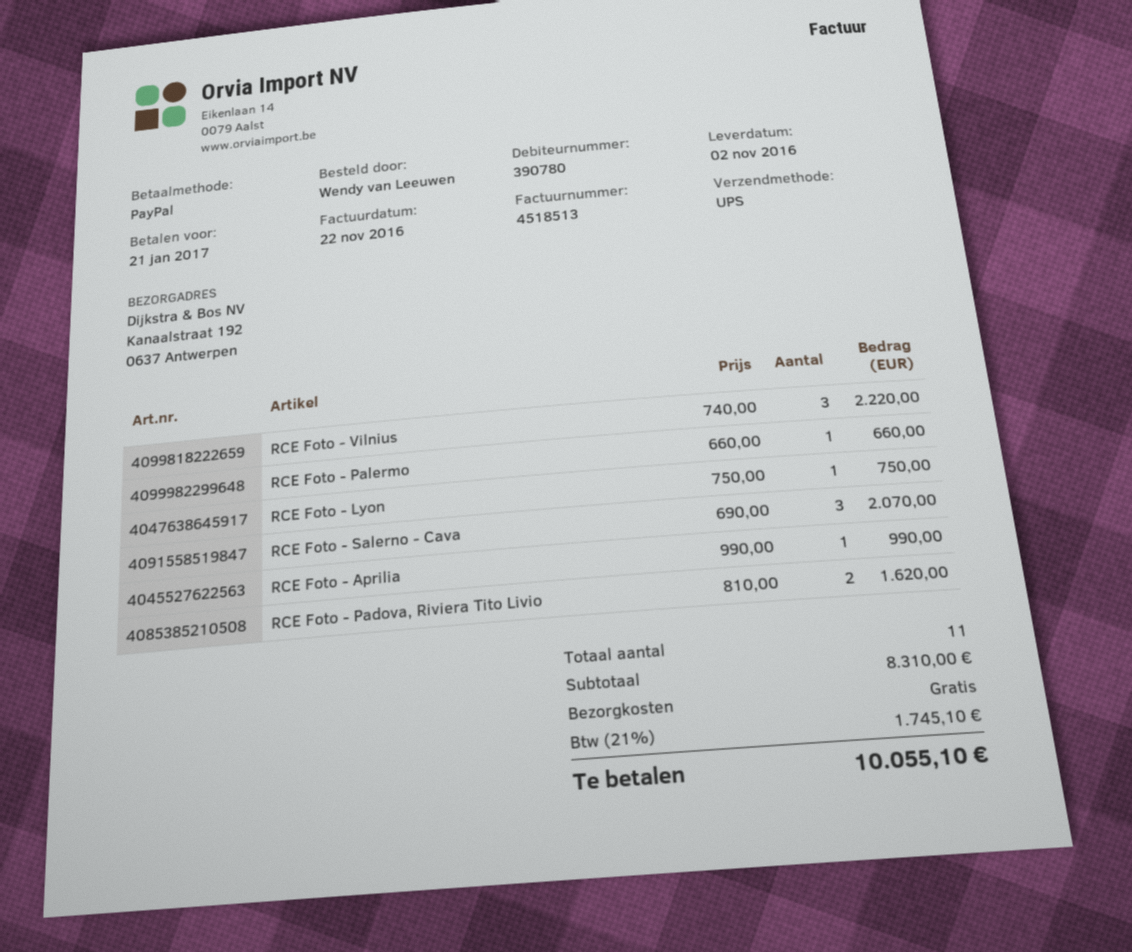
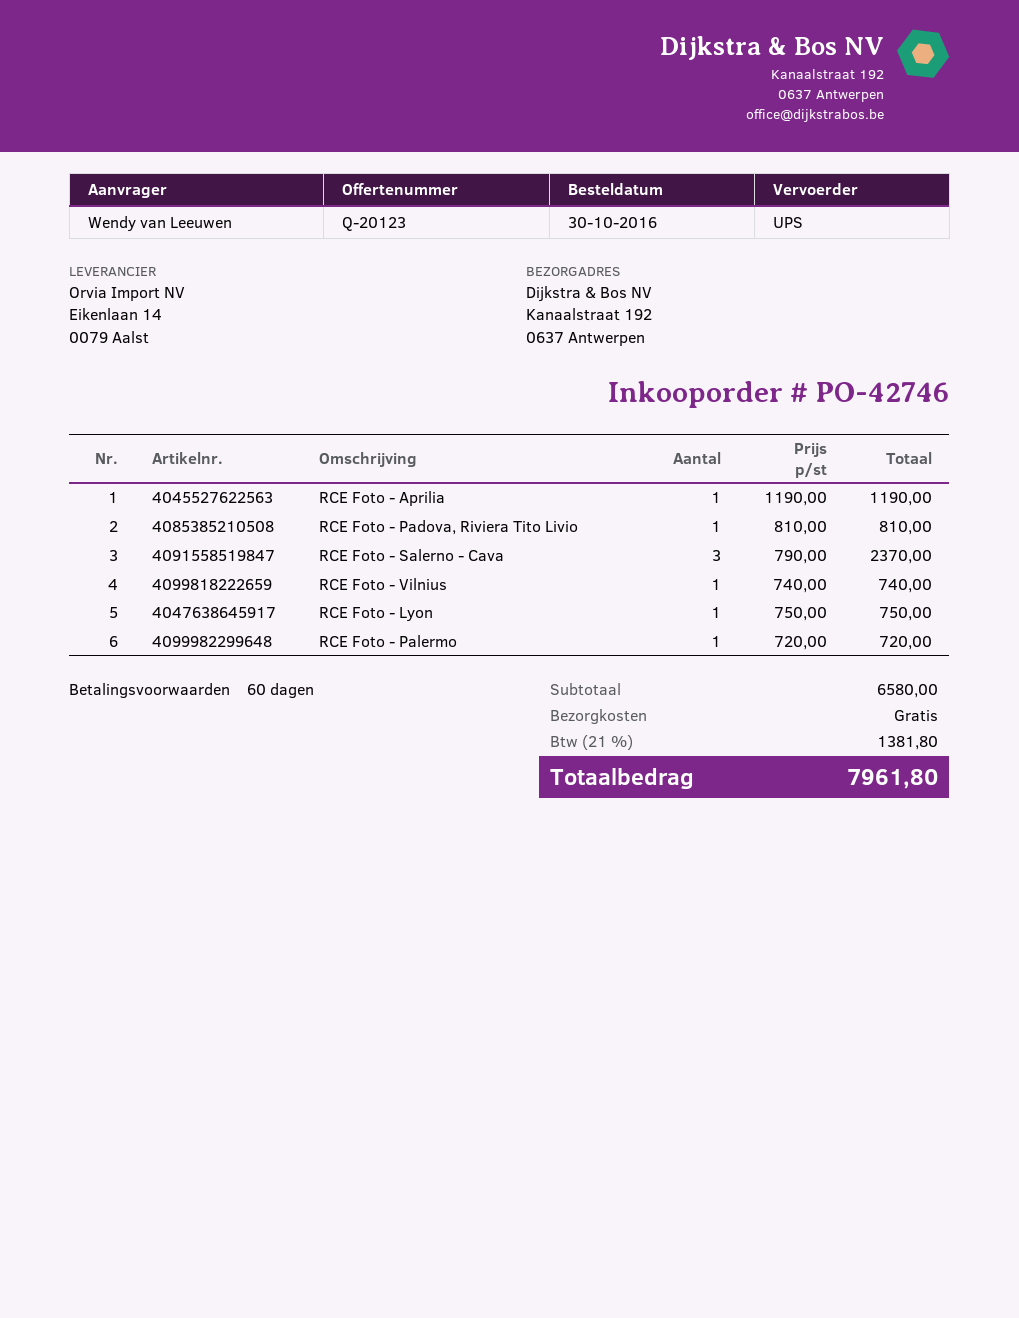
RCE Foto - Vilnius: 3 x 740.00 = 2220.00 -> 1 x 740.00 = 740.00
RCE Foto - Palermo: 1 x 660.00 = 660.00 -> 1 x 720.00 = 720.00
RCE Foto - Salerno - Cava: 3 x 690.00 = 2070.00 -> 3 x 790.00 = 2370.00
RCE Foto - Aprilia: 1 x 990.00 = 990.00 -> 1 x 1190.00 = 1190.00
RCE Foto - Padova, Riviera Tito Livio: 2 x 810.00 = 1620.00 -> 1 x 810.00 = 810.00
subtotal: 8310.00 -> 6580.00
tax: 21% = 1745.10 -> 21% = 1381.80
total: 10055.10 -> 7961.80

